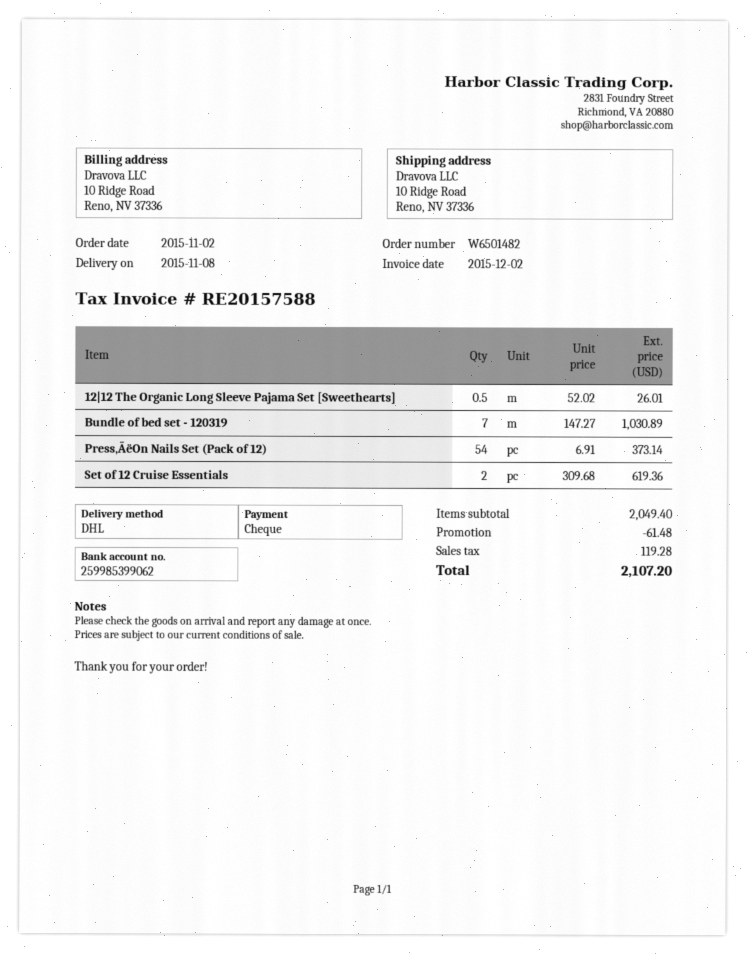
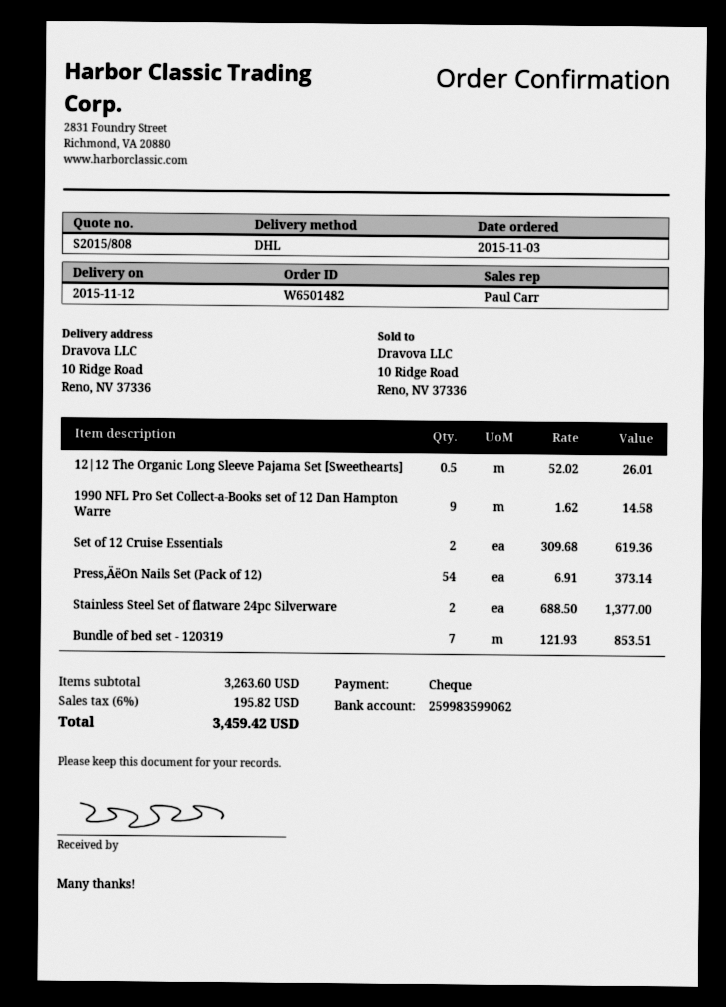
order date: 2015-11-02 -> 2015-11-03
delivery date: 2015-11-08 -> 2015-11-12
bank account: 259985399062 -> 259983599062
Bundle of bed set - 120319: 7 x 147.27 = 1030.89 -> 7 x 121.93 = 853.51
1990 NFL Pro Set Collect-a-Books set of 12 Dan Hampton Warre: none -> 9 x 1.62 = 14.58
Stainless Steel Set of flatware 24pc Silverware: none -> 2 x 688.50 = 1377.00
subtotal: 2049.40 -> 3263.60
discount: 61.48 -> none
tax: 119.28 -> 195.82
total: 2107.20 -> 3459.42

